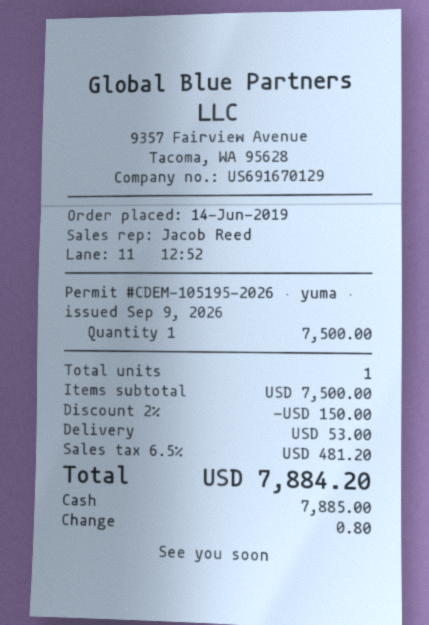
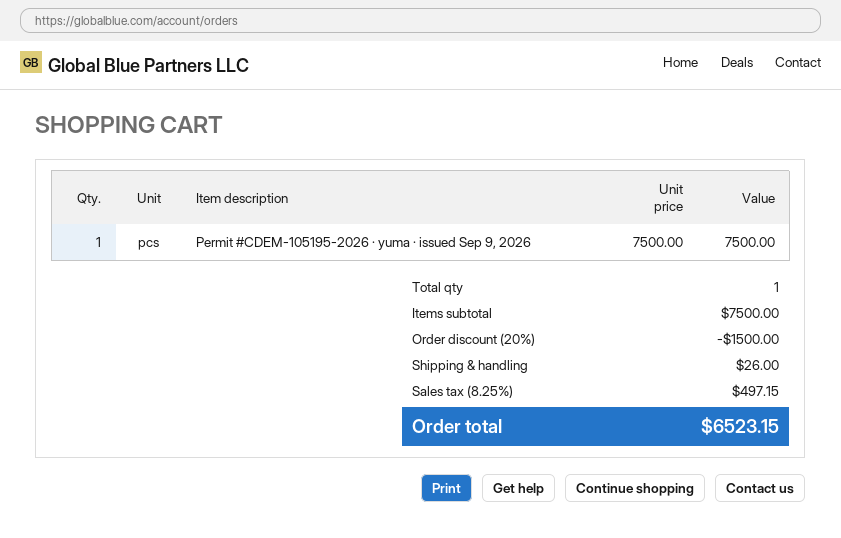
discount: 2% = 150.00 -> 20% = 1500.00
shipping: 53.00 -> 26.00
tax: 6.5% = 481.20 -> 8.25% = 497.15
total: 7884.20 -> 6523.15

